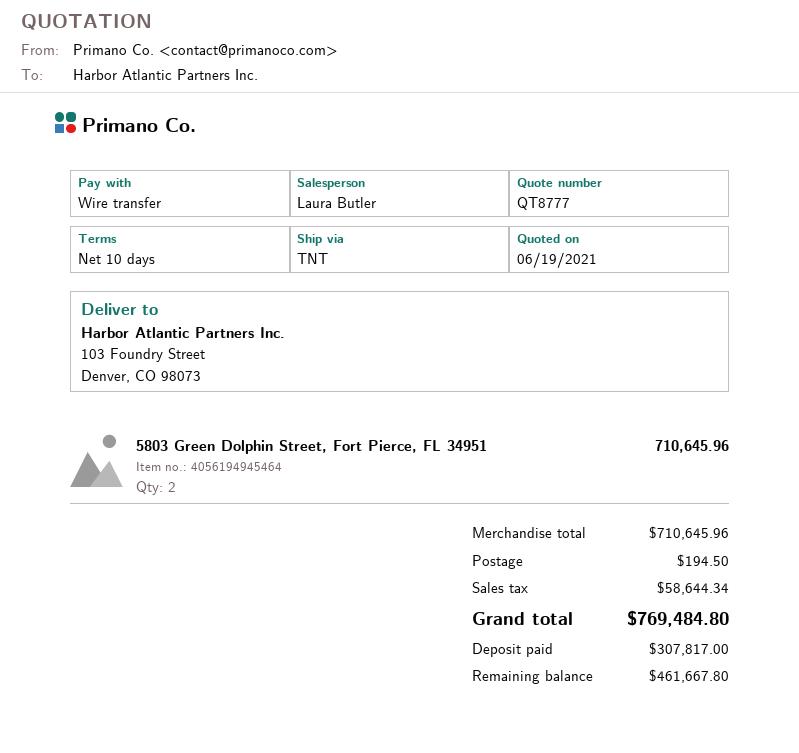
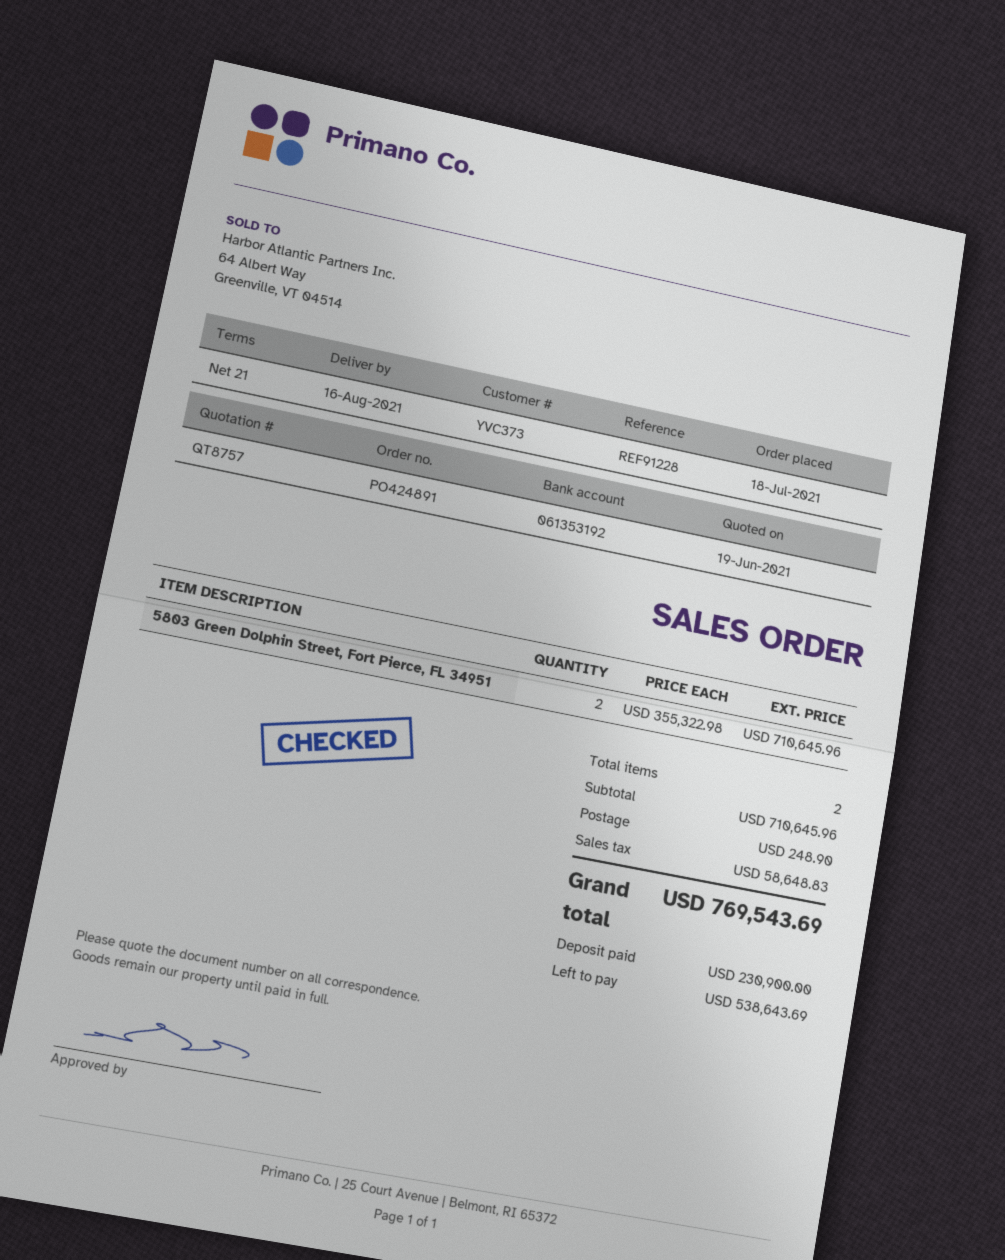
quote number: QT8777 -> QT8757
payment terms: 10 days -> 21 days
shipping: 194.50 -> 248.90
tax: 58644.34 -> 58648.83
total: 769484.80 -> 769543.69
deposit: 307817.00 -> 230900.00
balance: 461667.80 -> 538643.69

